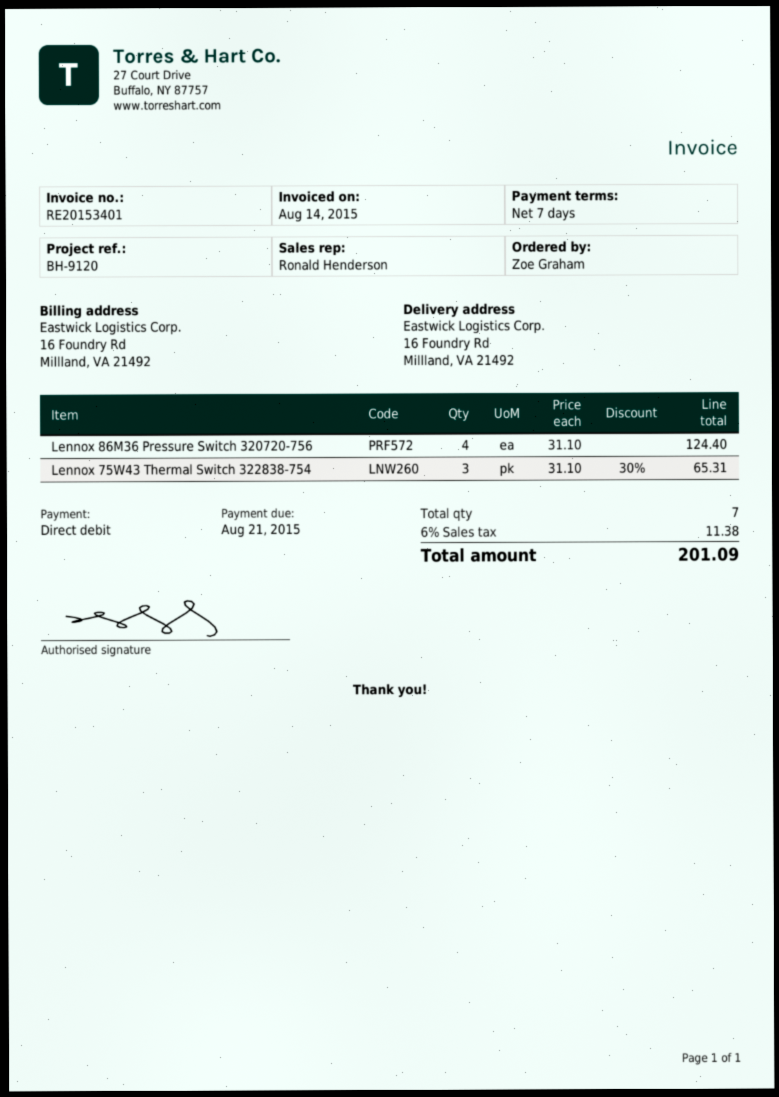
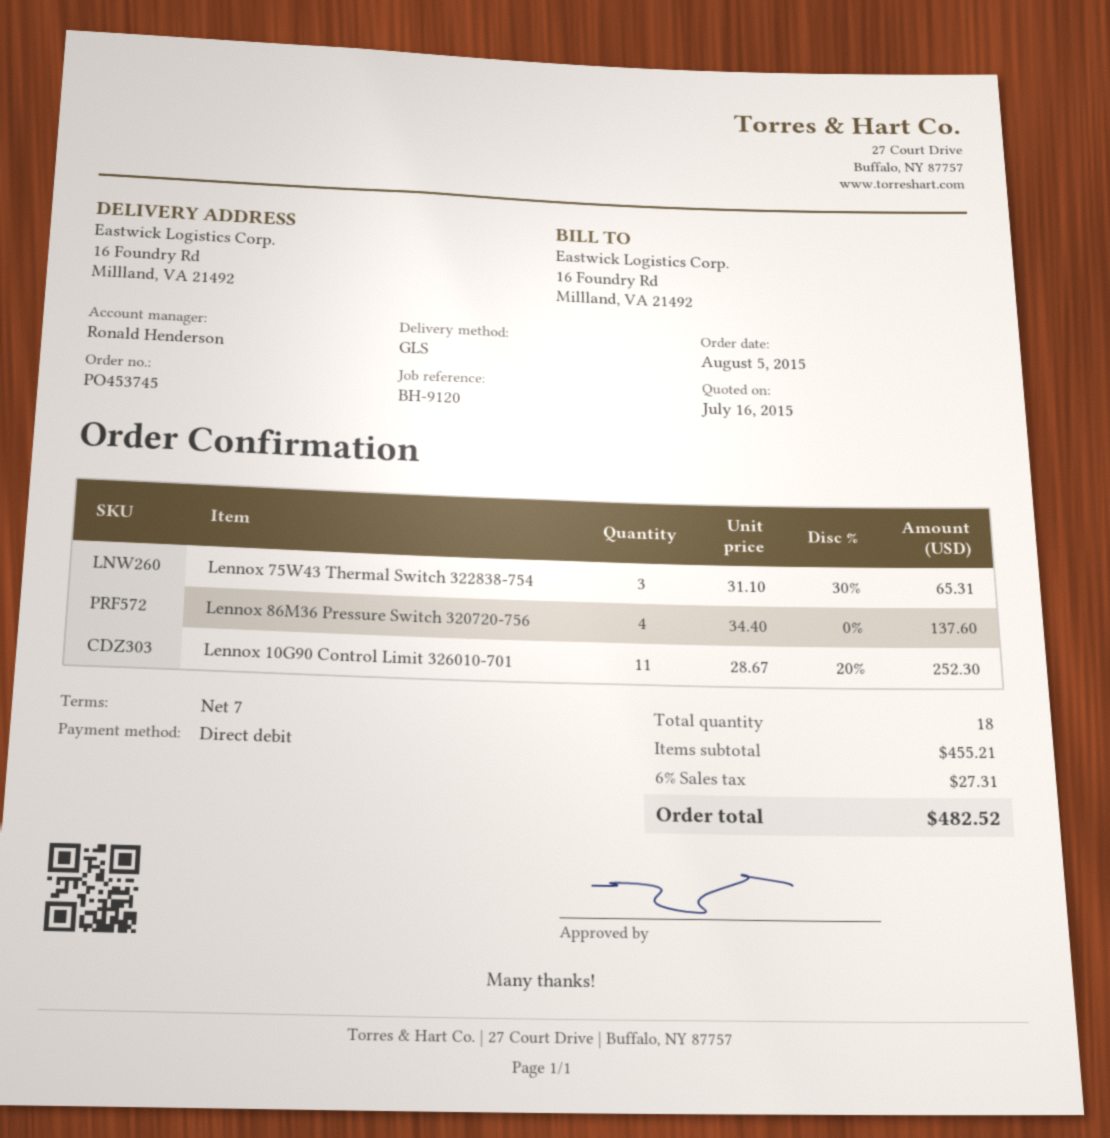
Lennox 86M36 Pressure Switch 320720-756: 4 x 31.10 = 124.40 -> 4 x 34.40 = 137.60
Lennox 10G90 Control Limit 326010-701: none -> 11 x 28.67 - 20% = 252.30
total quantity: 7 -> 18
tax: 6% = 11.38 -> 6% = 27.31
total: 201.09 -> 482.52

